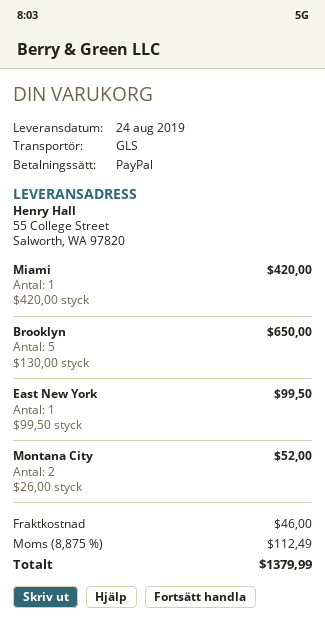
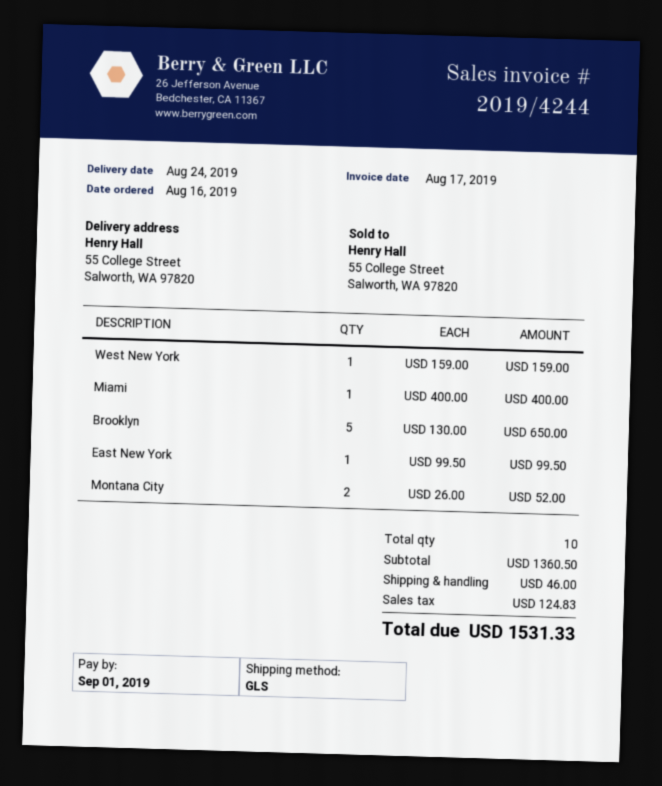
Miami: 1 x 420.00 = 420.00 -> 1 x 400.00 = 400.00
West New York: none -> 1 x 159.00 = 159.00
tax: 112.49 -> 124.83
total: 1379.99 -> 1531.33

